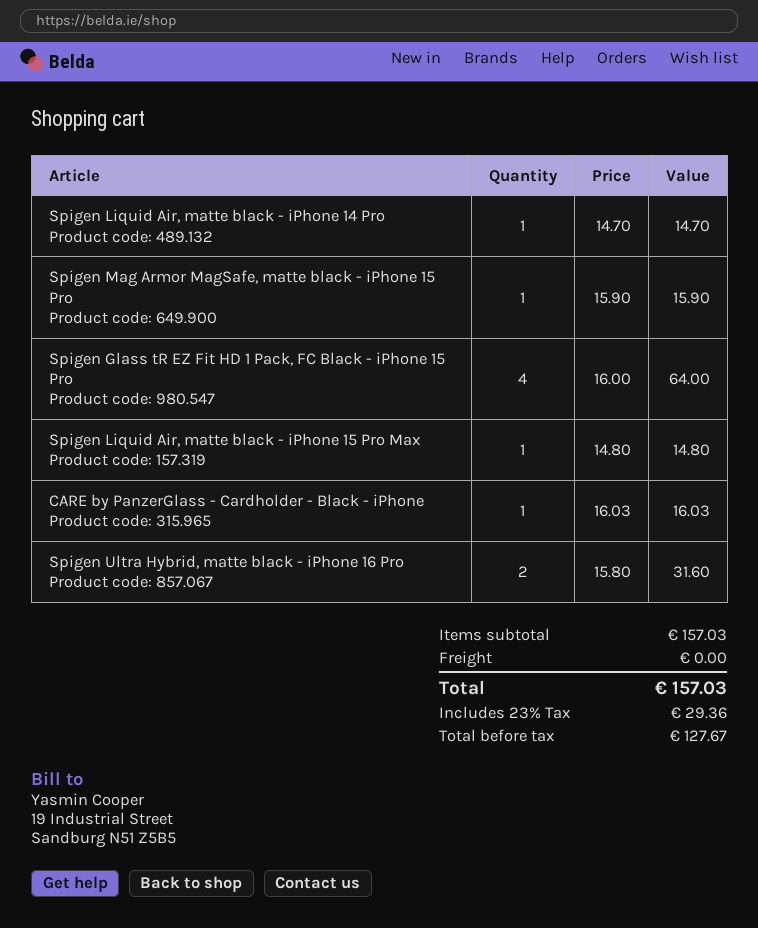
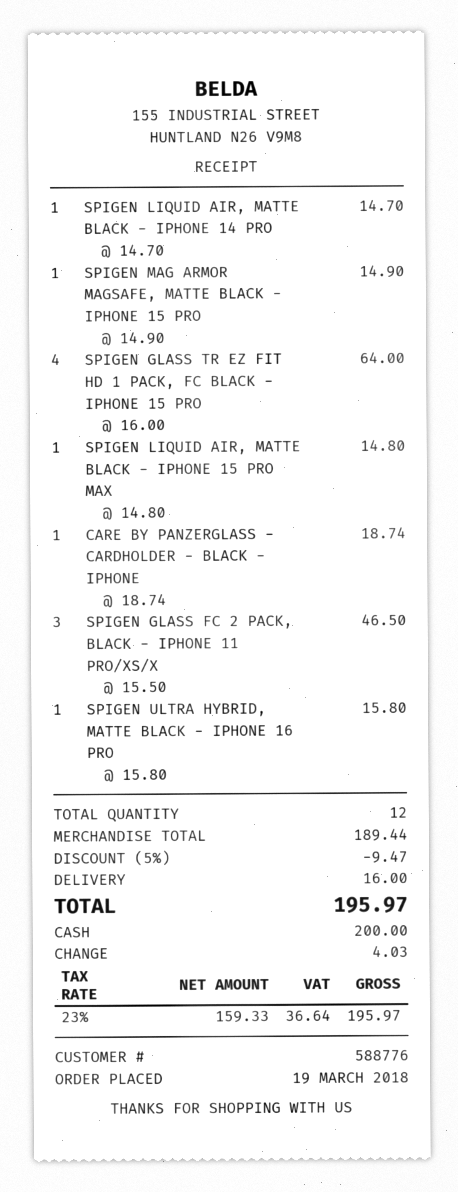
Spigen Mag Armor MagSafe, matte black - iPhone 15 Pro: 1 x 15.90 = 15.90 -> 1 x 14.90 = 14.90
CARE by PanzerGlass - Cardholder - Black - iPhone: 1 x 16.03 = 16.03 -> 1 x 18.74 = 18.74
Spigen Ultra Hybrid, matte black - iPhone 16 Pro: 2 x 15.80 = 31.60 -> 1 x 15.80 = 15.80
SPIGEN GLASS FC 2 PACK, BLACK - IPHONE 11 PRO/XS/X: none -> 3 x 15.50 = 46.50
subtotal: 157.03 -> 189.44
discount: none -> 5% = 9.47
shipping: 0.00 -> 16.00
net: 127.67 -> 159.33
tax: 23% = 29.36 -> 23% = 36.64
total: 157.03 -> 195.97

